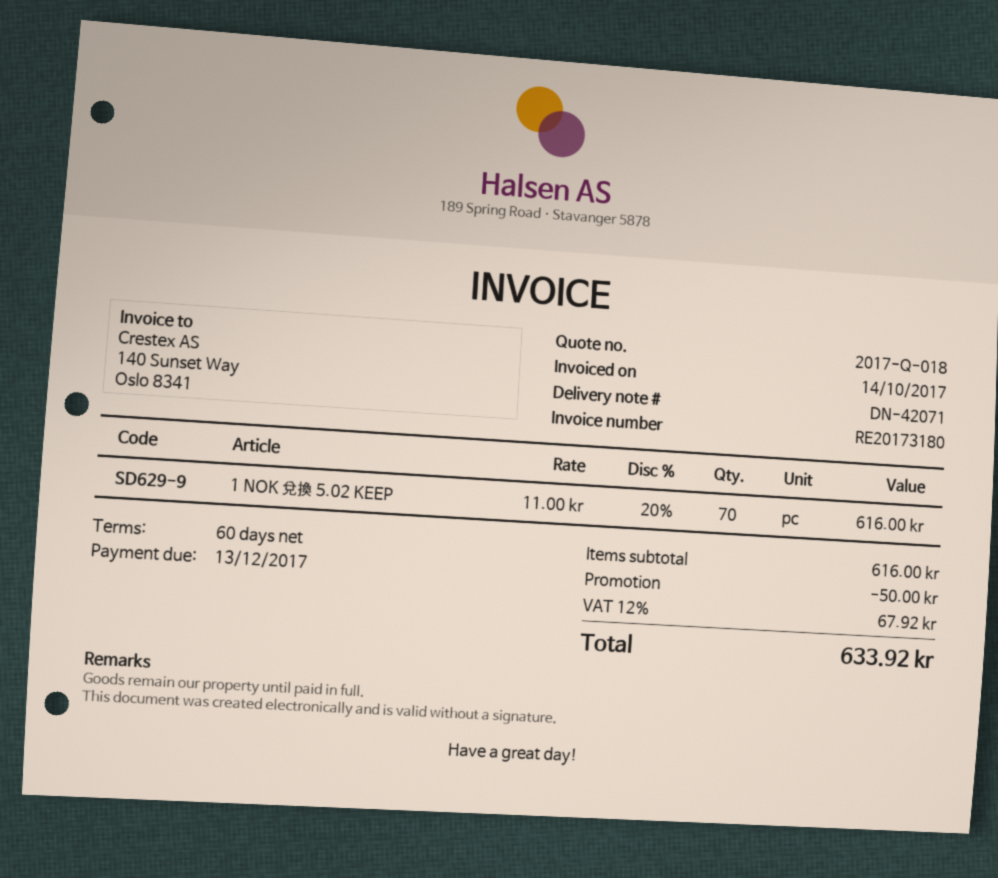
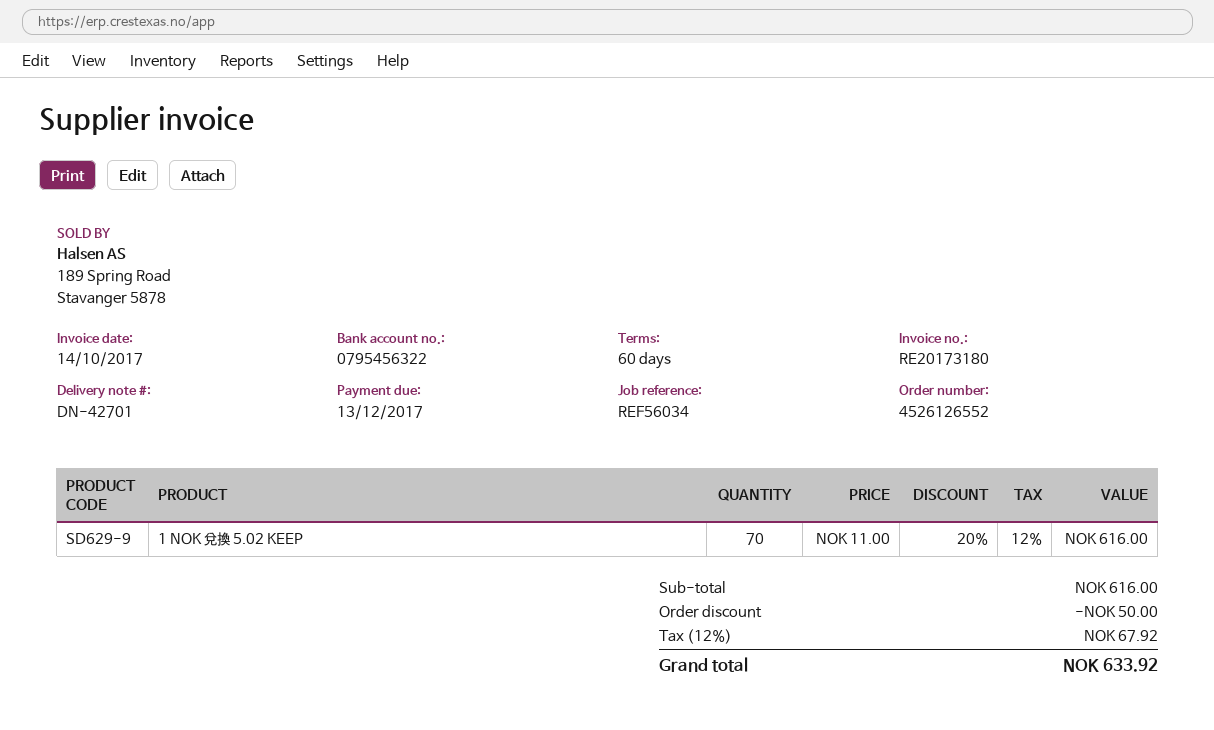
delivery note number: DN-42071 -> DN-42701

